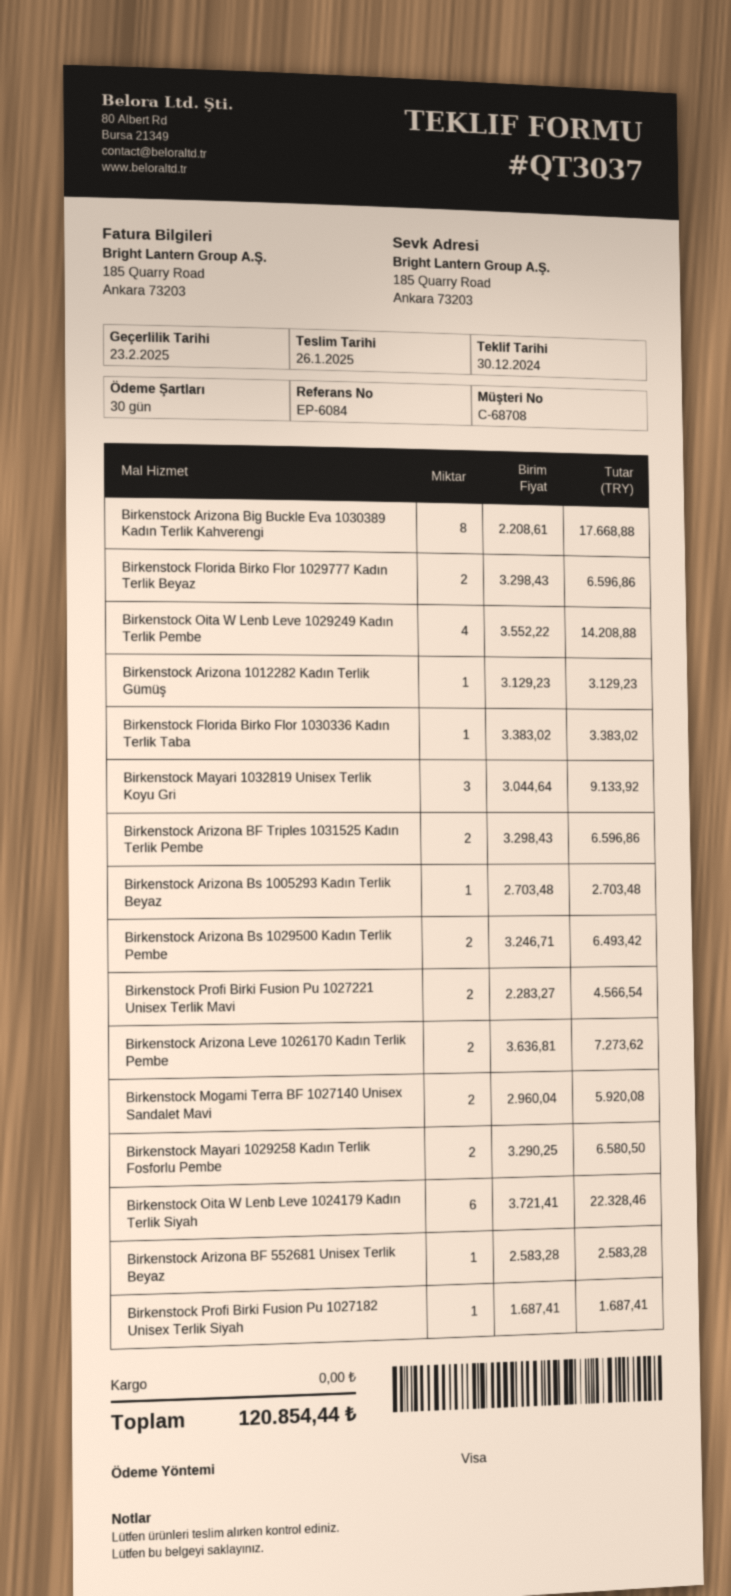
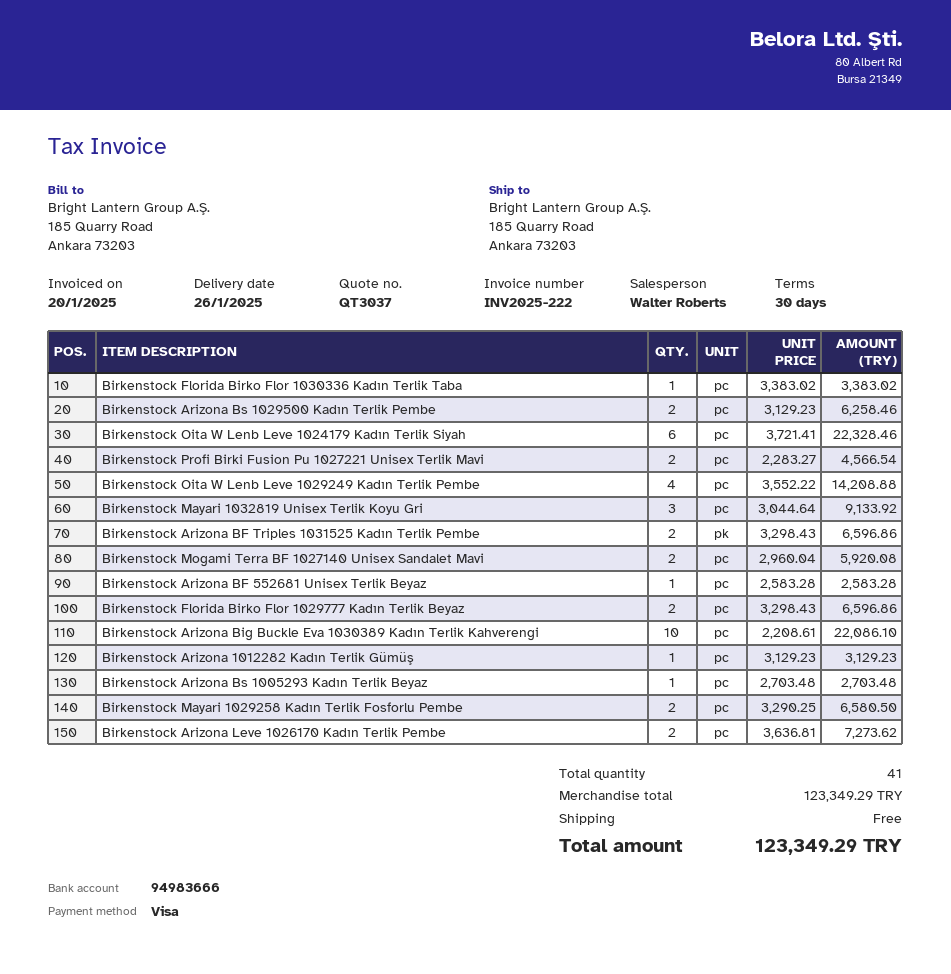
Birkenstock Arizona Big Buckle Eva 1030389 Kadın Terlik Kahverengi: 8 x 2208.61 = 17668.88 -> 10 x 2208.61 = 22086.10
Birkenstock Arizona Bs 1029500 Kadın Terlik Pembe: 2 x 3246.71 = 6493.42 -> 2 x 3129.23 = 6258.46
Birkenstock Profi Birki Fusion Pu 1027182 Unisex Terlik Siyah: 1 x 1687.41 = 1687.41 -> none
total: 120854.44 -> 123349.29

